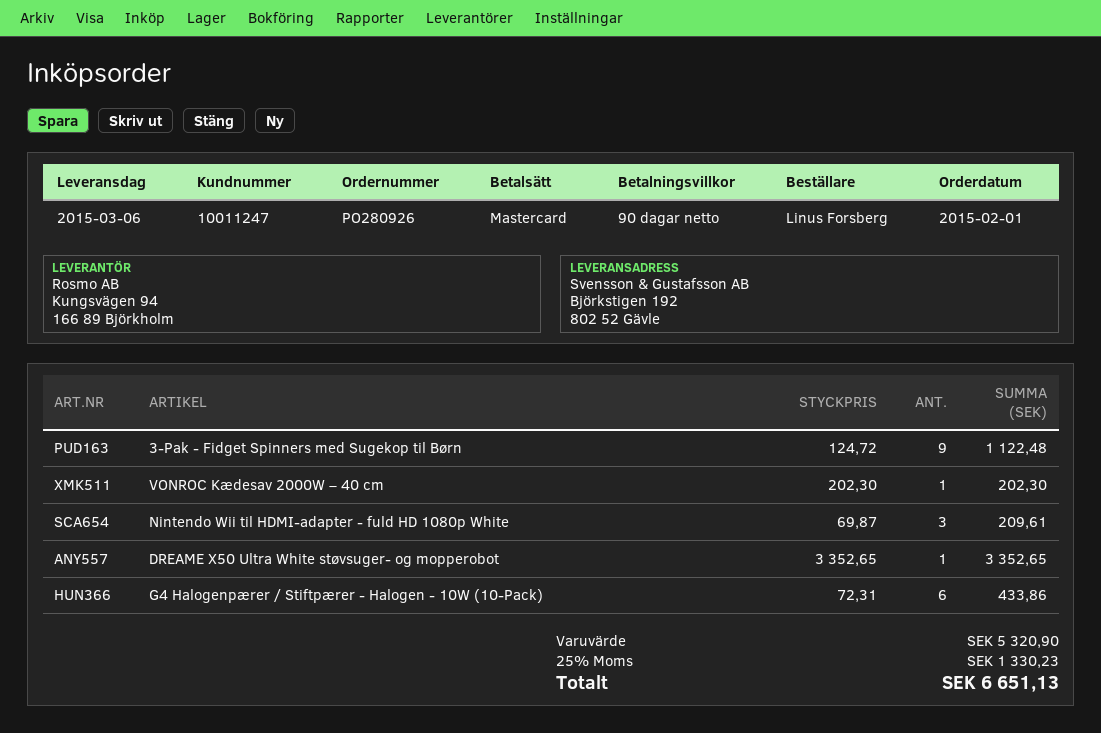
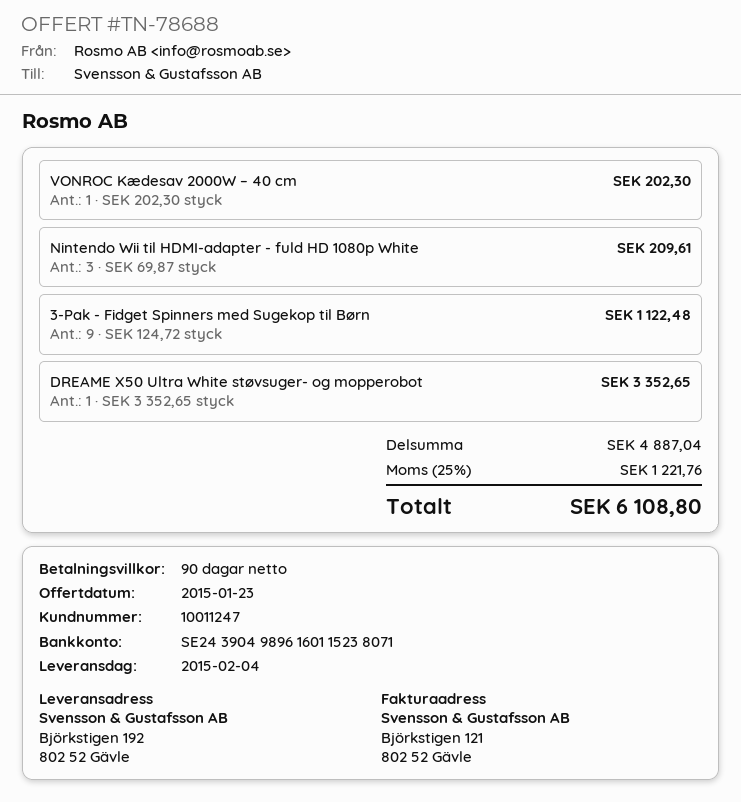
delivery date: 2015-03-06 -> 2015-02-04
G4 Halogenpærer / Stiftpærer - Halogen - 10W (10-Pack): 6 x 72.31 = 433.86 -> none
subtotal: 5320.90 -> 4887.04
tax: 25% = 1330.23 -> 25% = 1221.76
total: 6651.13 -> 6108.80

